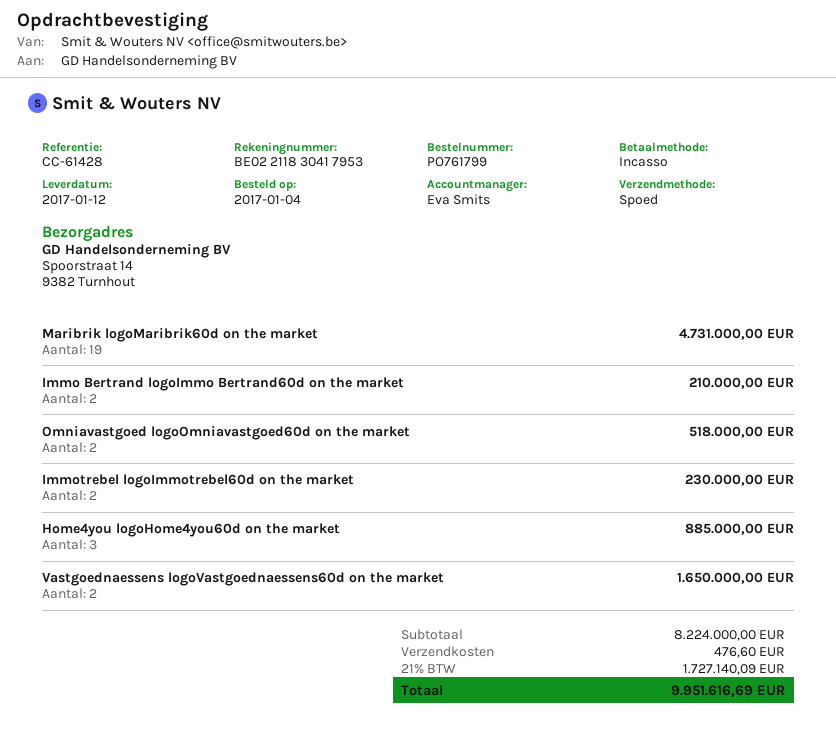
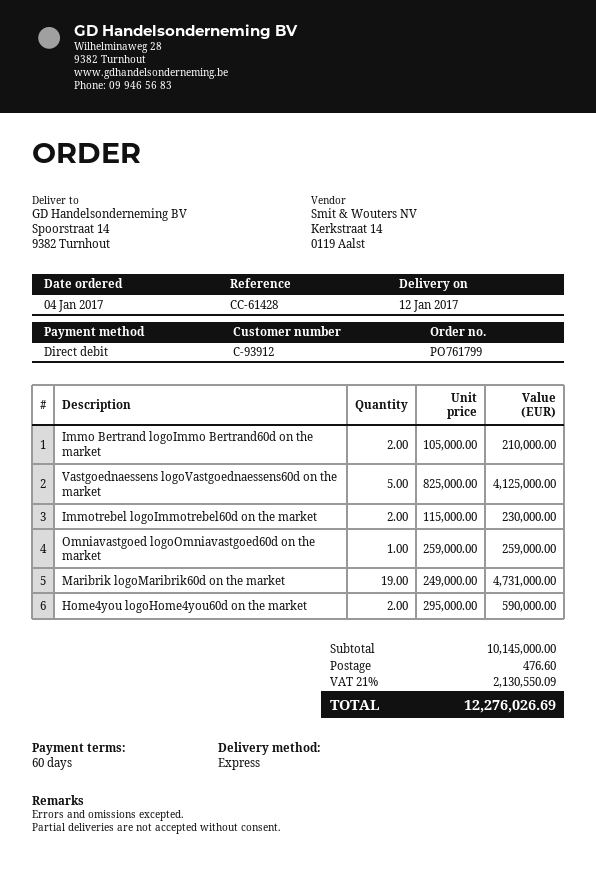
Omniavastgoed logoOmniavastgoed60d on the market: 2 for 518000.00 -> 1 for 259000.00
Home4you logoHome4you60d on the market: 3 for 885000.00 -> 2 for 590000.00
Vastgoednaessens logoVastgoednaessens60d on the market: 2 for 1650000.00 -> 5 for 4125000.00
subtotal: 8224000.00 -> 10145000.00
tax: 21% = 1727140.09 -> 21% = 2130550.09
total: 9951616.69 -> 12276026.69

